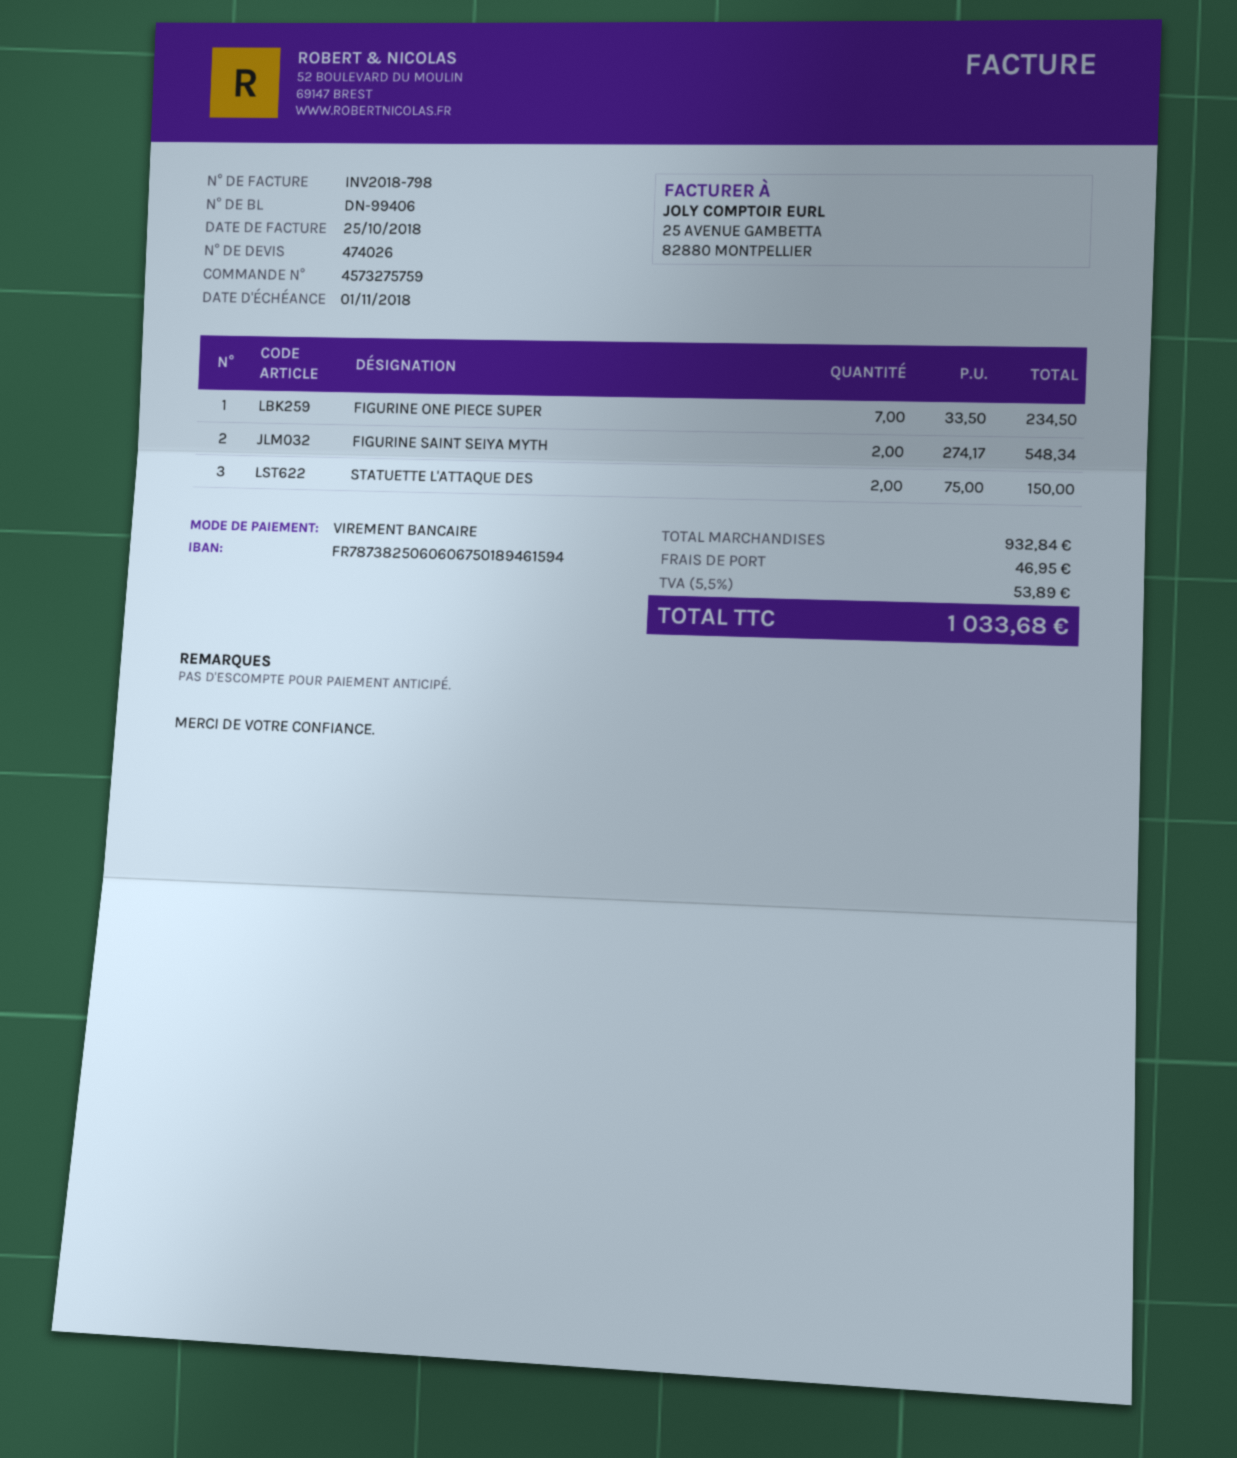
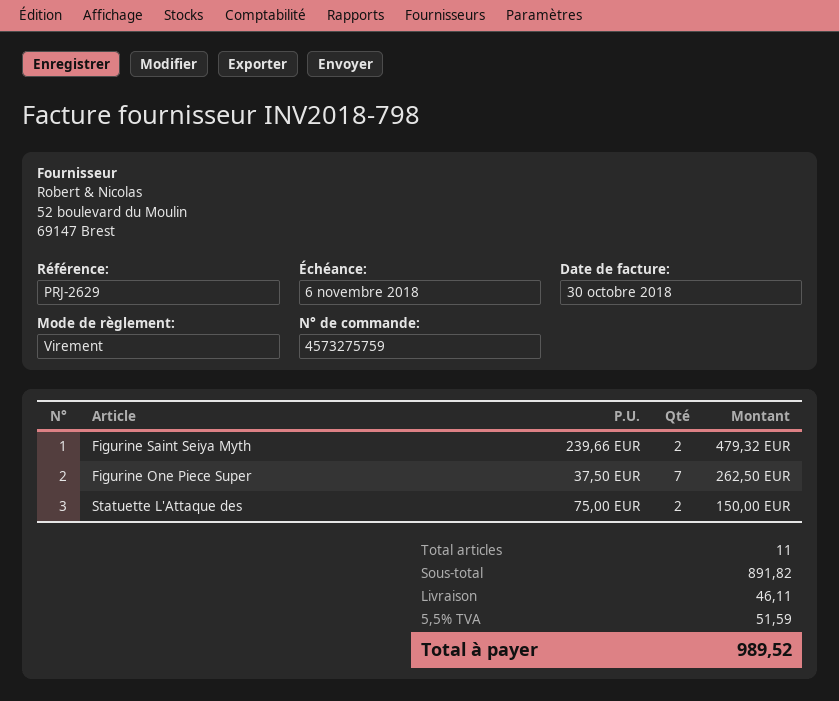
invoice date: 2018-10-25 -> 2018-10-30
due date: 2018-11-01 -> 2018-11-06
FIGURINE ONE PIECE SUPER: 7 x 33.50 = 234.50 -> 7 x 37.50 = 262.50
FIGURINE SAINT SEIYA MYTH: 2 x 274.17 = 548.34 -> 2 x 239.66 = 479.32
subtotal: 932.84 -> 891.82
shipping: 46.95 -> 46.11
tax: 5.5% = 53.89 -> 5.5% = 51.59
total: 1033.68 -> 989.52

